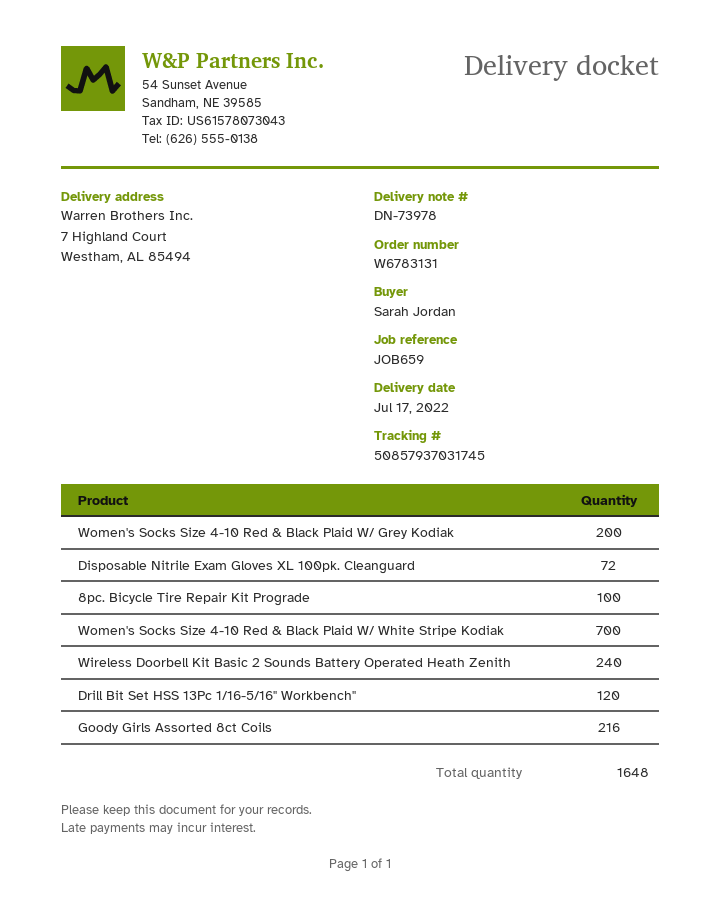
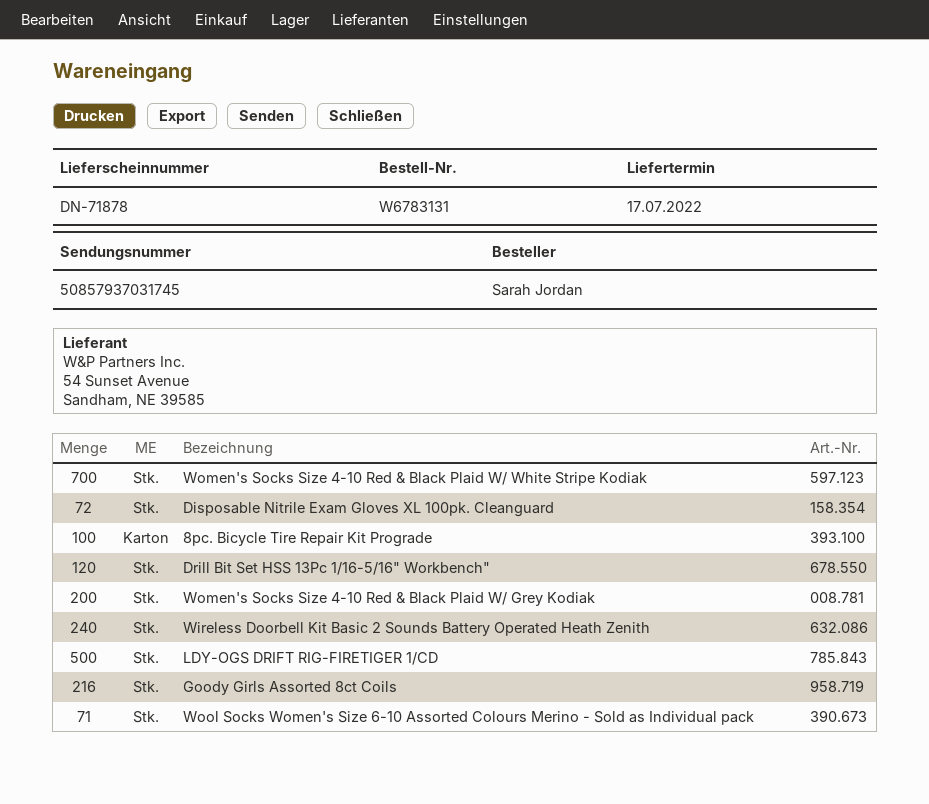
delivery note number: DN-73978 -> DN-71878
LDY-OGS DRIFT RIG-FIRETIGER 1/CD: none -> 500
Wool Socks Women's Size 6-10 Assorted Colours Merino - Sold as Individual pack: none -> 71

